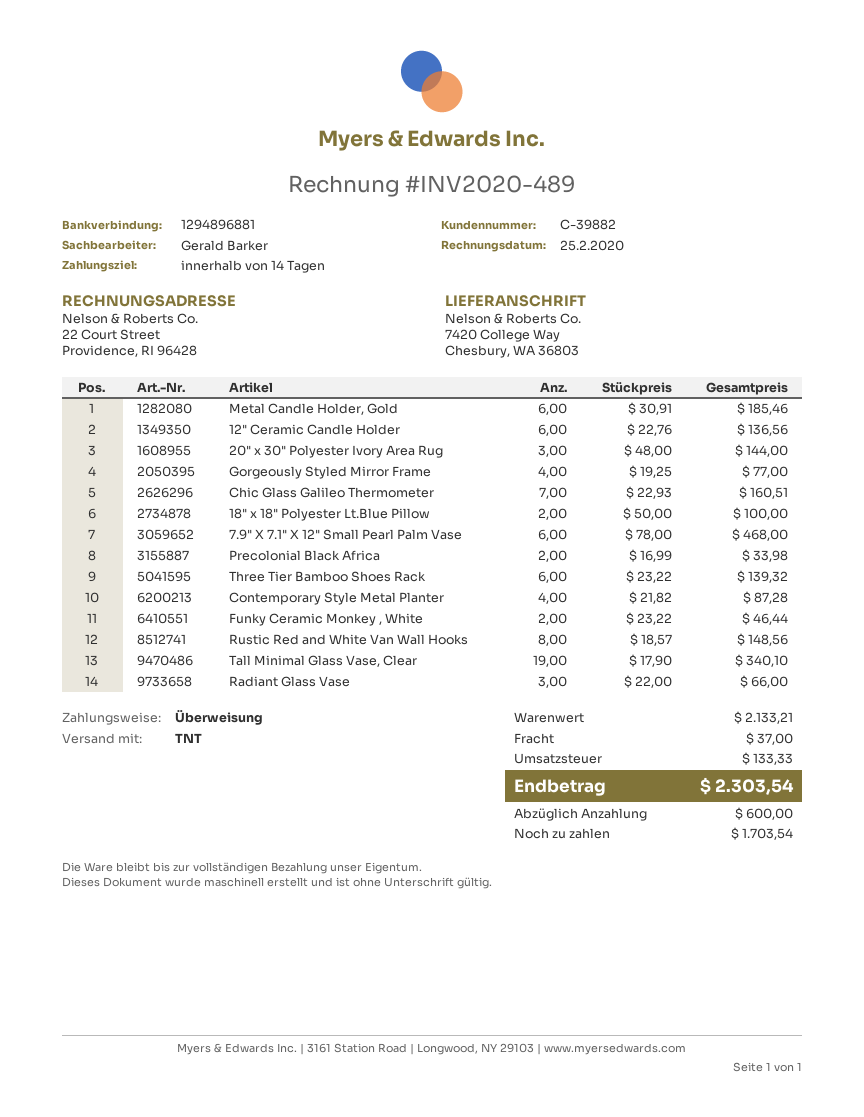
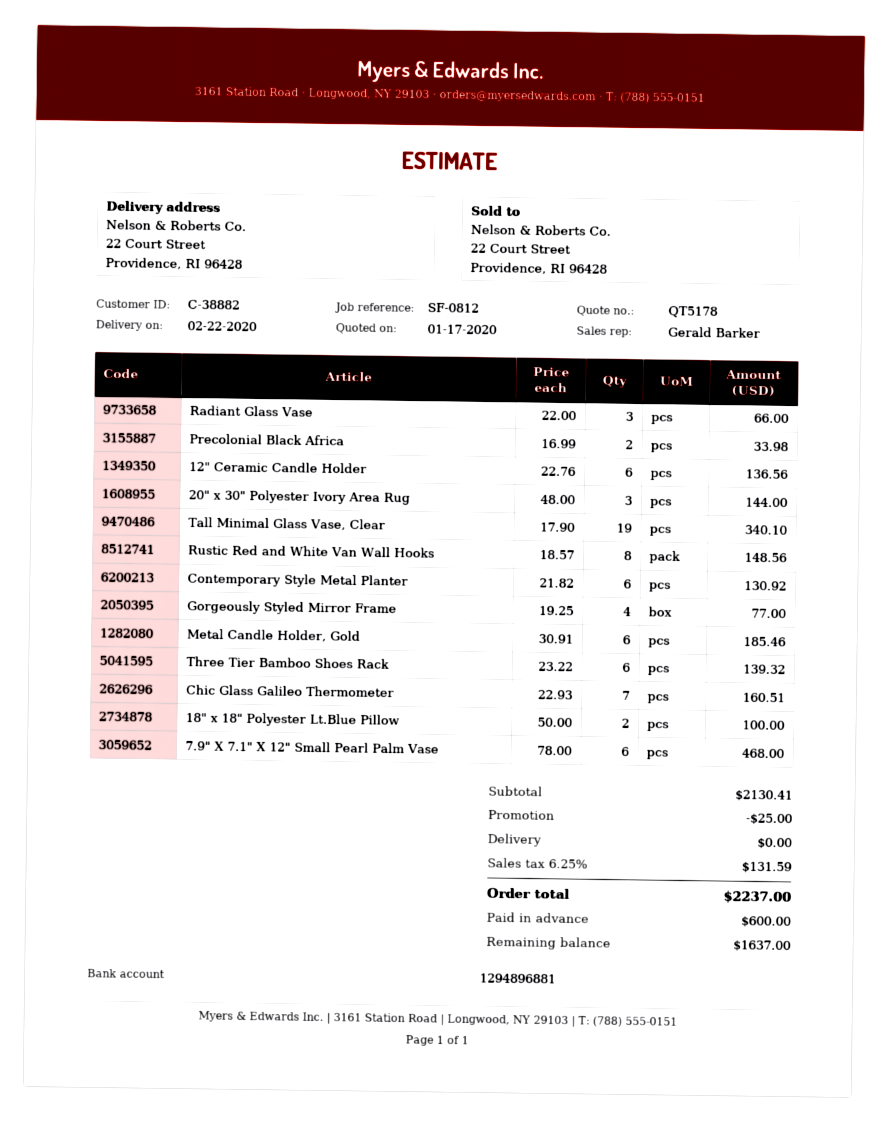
customer number: C-39882 -> C-38882
ship to: 7420 College Way, Chesbury, WA 36803 -> 22 Court Street, Providence, RI 96428
Contemporary Style Metal Planter: 4 x 21.82 = 87.28 -> 6 x 21.82 = 130.92
Funky Ceramic Monkey , White: 2 x 23.22 = 46.44 -> none
subtotal: 2133.21 -> 2130.41
discount: none -> 25.00
shipping: 37.00 -> 0.00
tax: 133.33 -> 131.59
total: 2303.54 -> 2237.00
balance: 1703.54 -> 1637.00

